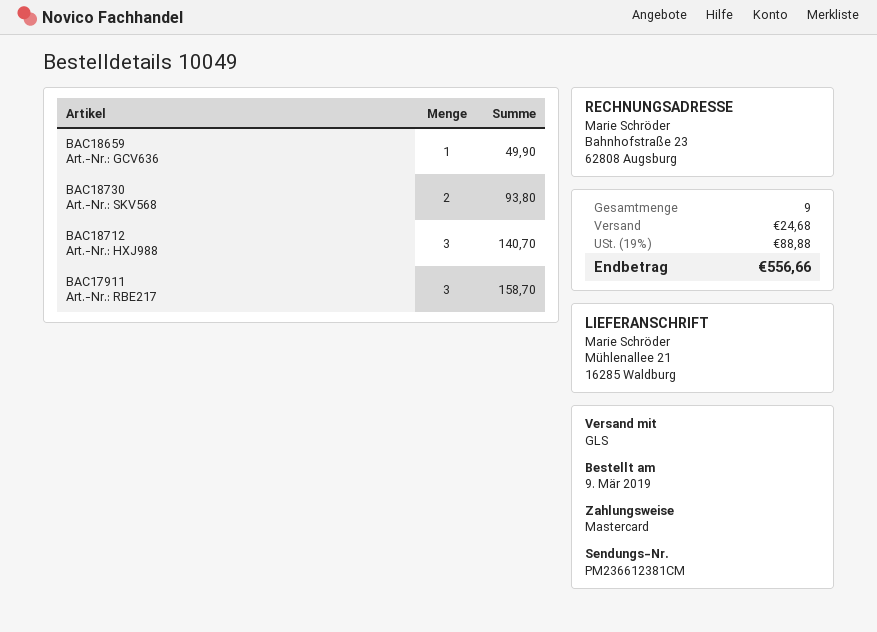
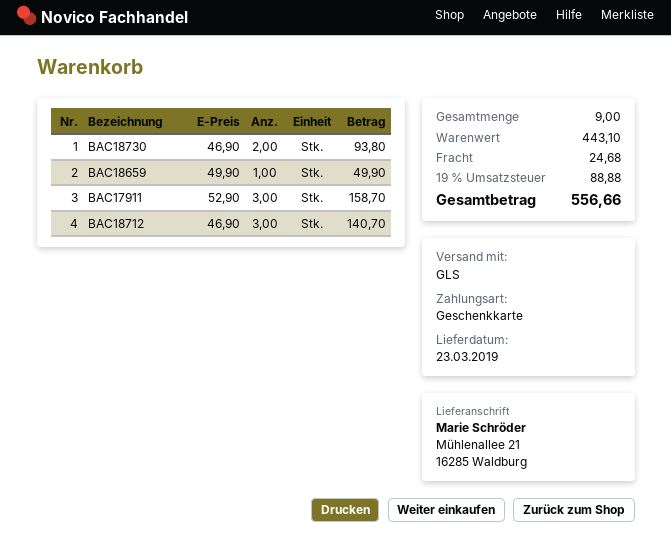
payment method: Mastercard -> gift card

